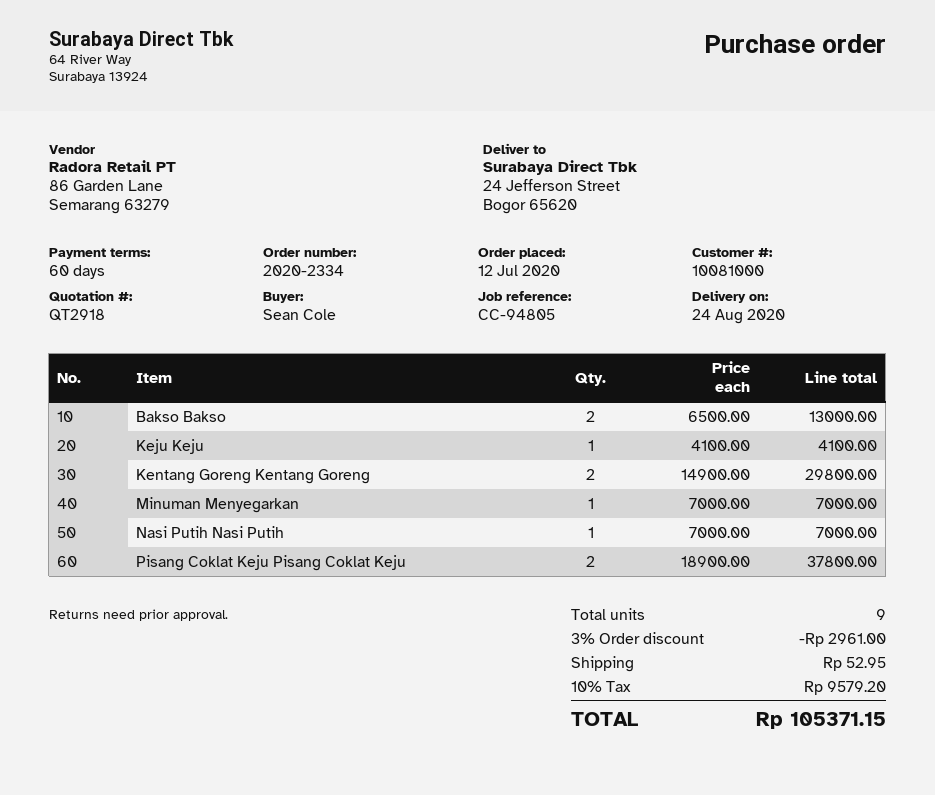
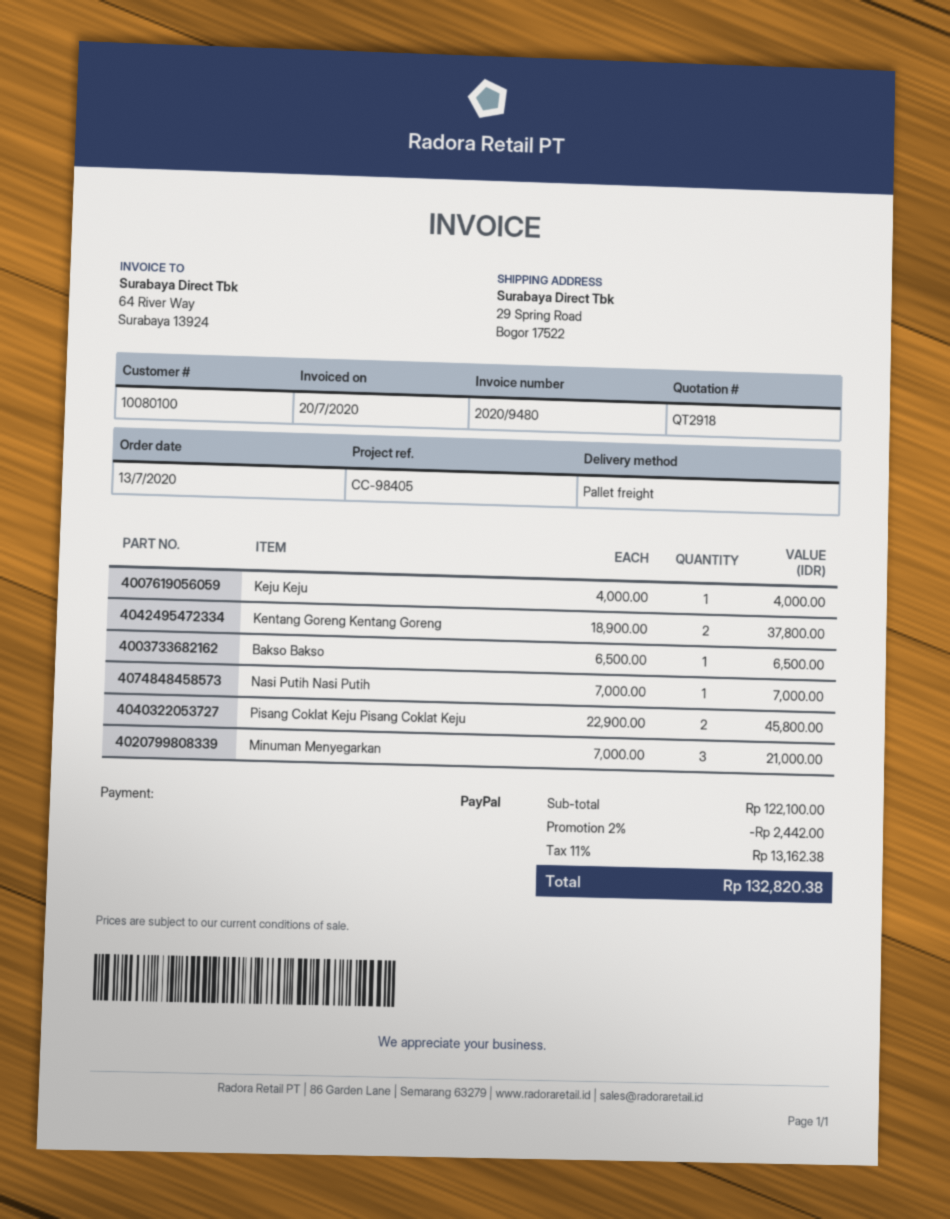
order date: 2020-07-12 -> 2020-07-13
customer number: 10081000 -> 10080100
reference: CC-94805 -> CC-98405
ship to: 24 Jefferson Street, Bogor 65620 -> 29 Spring Road, Bogor 17522
Bakso Bakso: 2 x 6500.00 = 13000.00 -> 1 x 6500.00 = 6500.00
Keju Keju: 1 x 4100.00 = 4100.00 -> 1 x 4000.00 = 4000.00
Kentang Goreng Kentang Goreng: 2 x 14900.00 = 29800.00 -> 2 x 18900.00 = 37800.00
Minuman Menyegarkan: 1 x 7000.00 = 7000.00 -> 3 x 7000.00 = 21000.00
Pisang Coklat Keju Pisang Coklat Keju: 2 x 18900.00 = 37800.00 -> 2 x 22900.00 = 45800.00
discount: 3% = 2961.00 -> 2% = 2442.00
shipping: 52.95 -> none
tax: 10% = 9579.20 -> 11% = 13162.38
total: 105371.15 -> 132820.38

